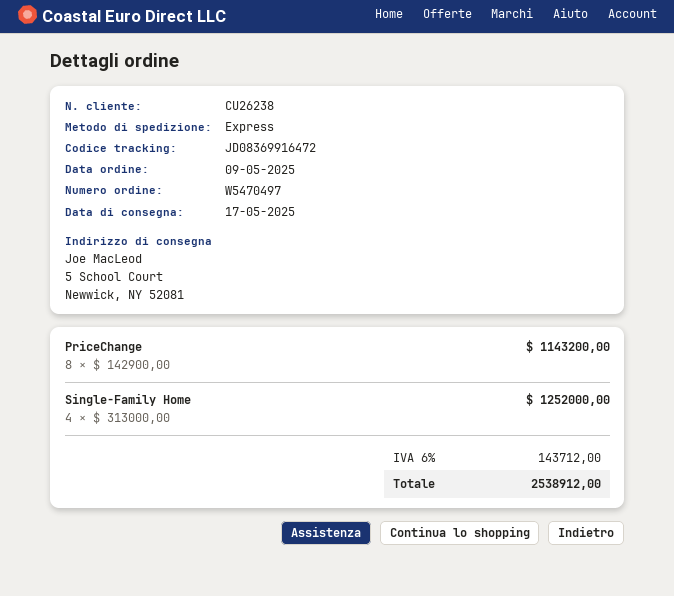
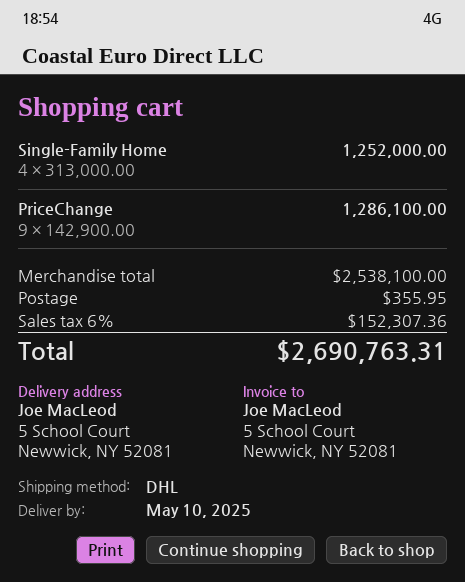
delivery date: 2025-05-17 -> 2025-05-10
shipping method: express -> DHL
PriceChange: 8 x 142900.00 = 1143200.00 -> 9 x 142900.00 = 1286100.00
shipping: none -> 355.95
tax: 6% = 143712.00 -> 6% = 152307.36
total: 2538912.00 -> 2690763.31

